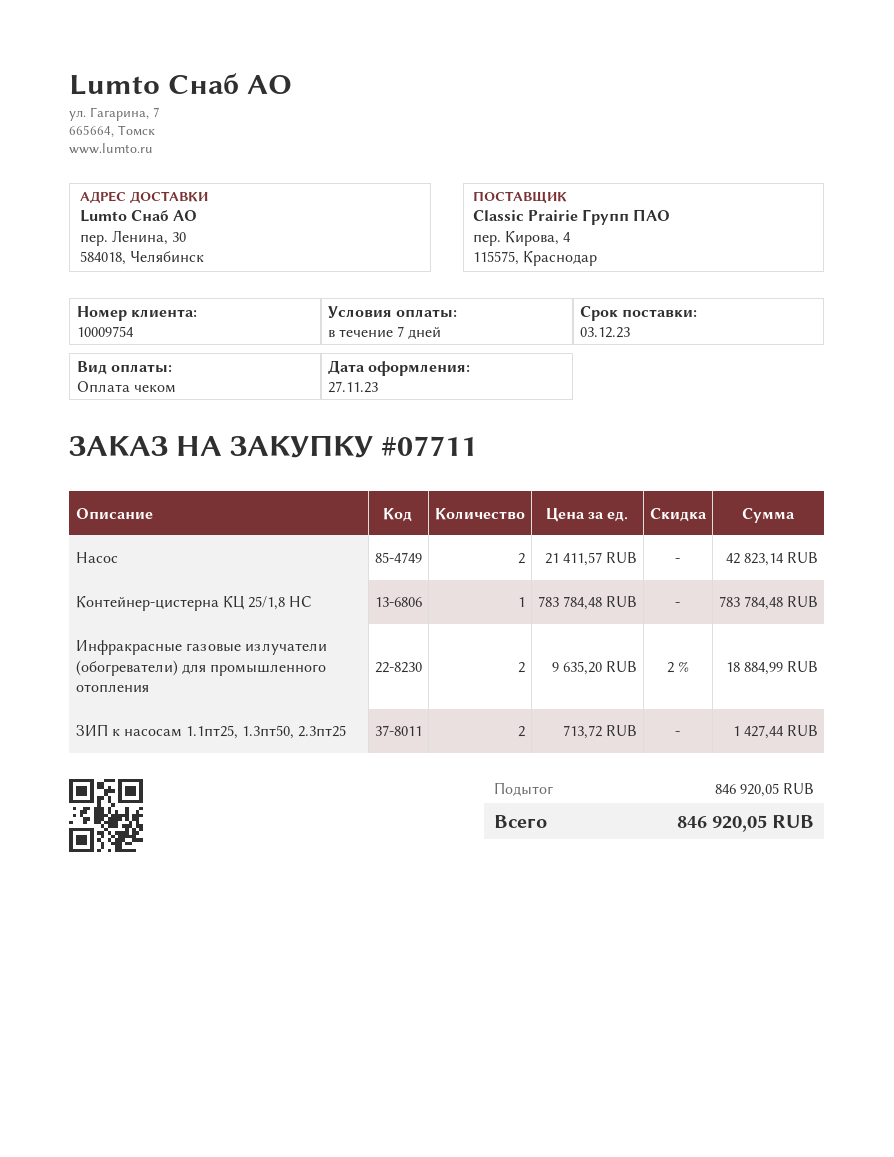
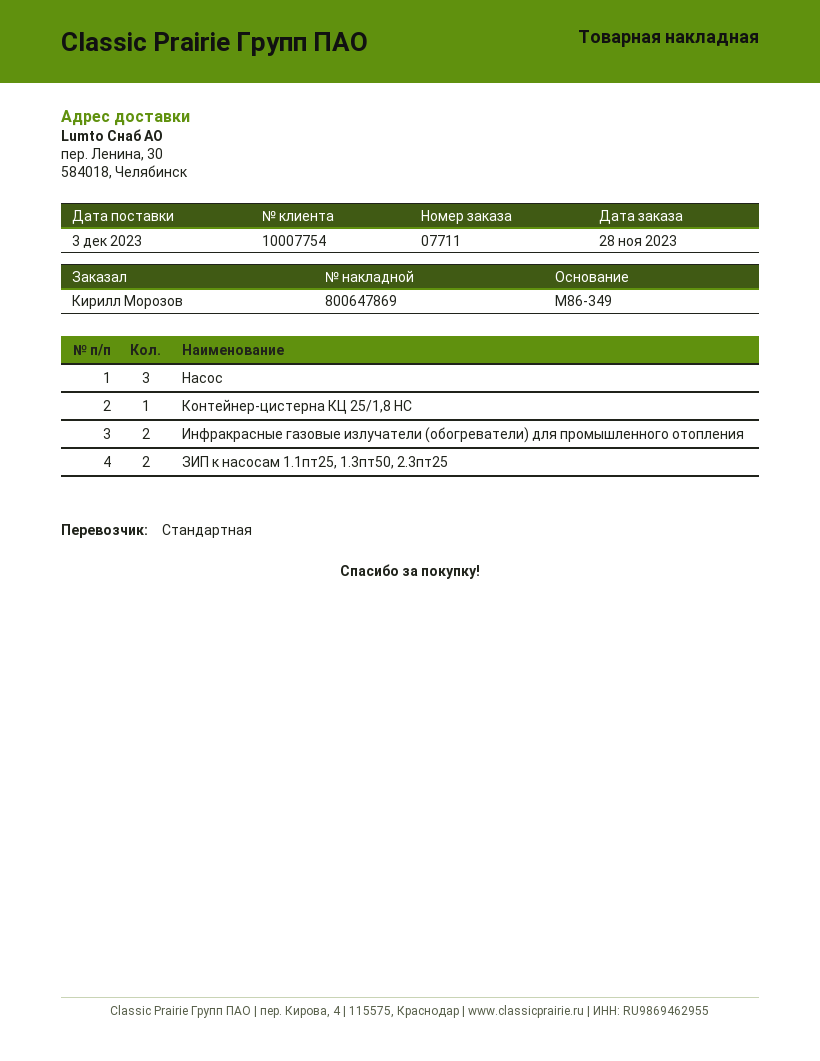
order date: 2023-11-27 -> 2023-11-28
customer number: 10009754 -> 10007754
Насос: 2 -> 3

